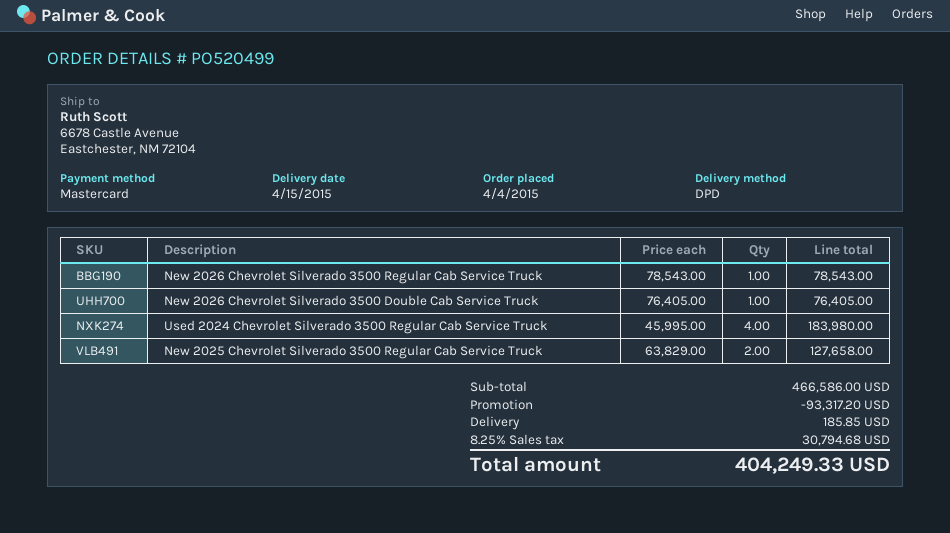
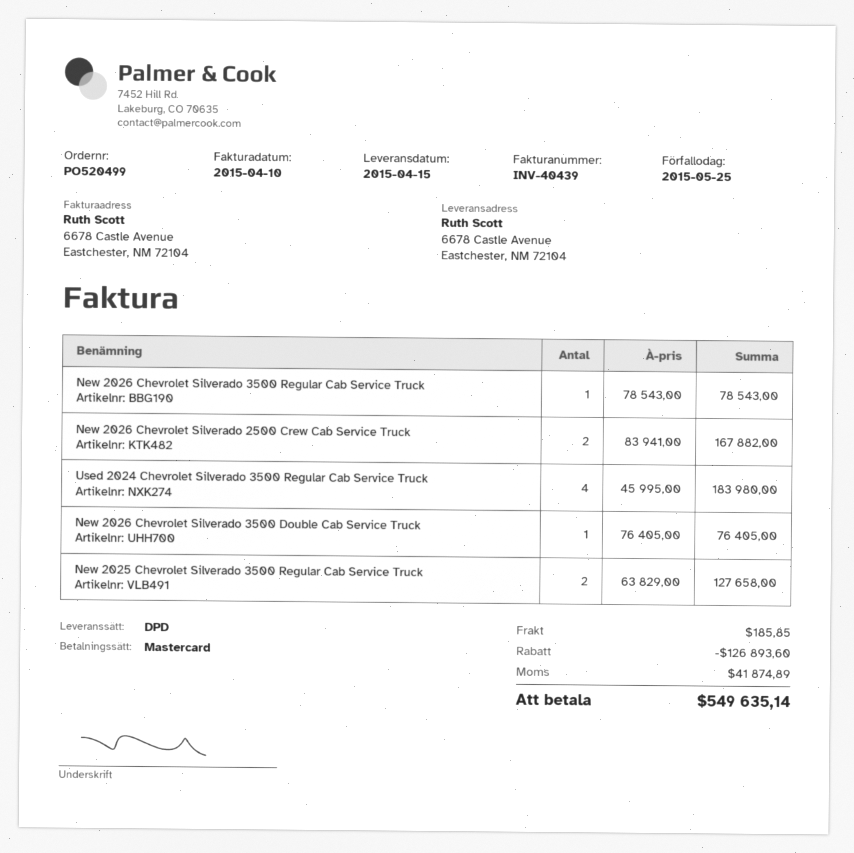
New 2026 Chevrolet Silverado 2500 Crew Cab Service Truck: none -> 2 x 83941.00 = 167882.00
discount: 93317.20 -> 126893.60
tax: 30794.68 -> 41874.89
total: 404249.33 -> 549635.14

